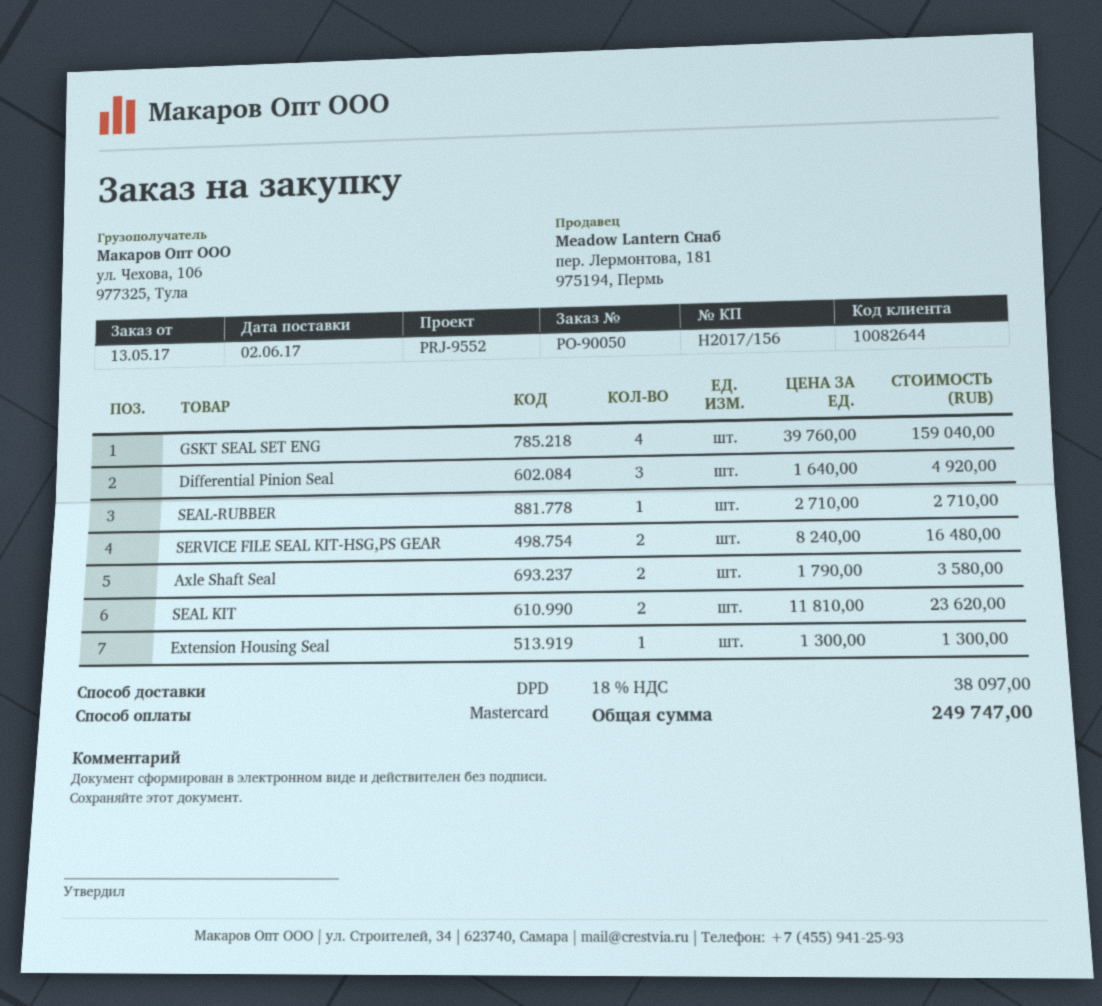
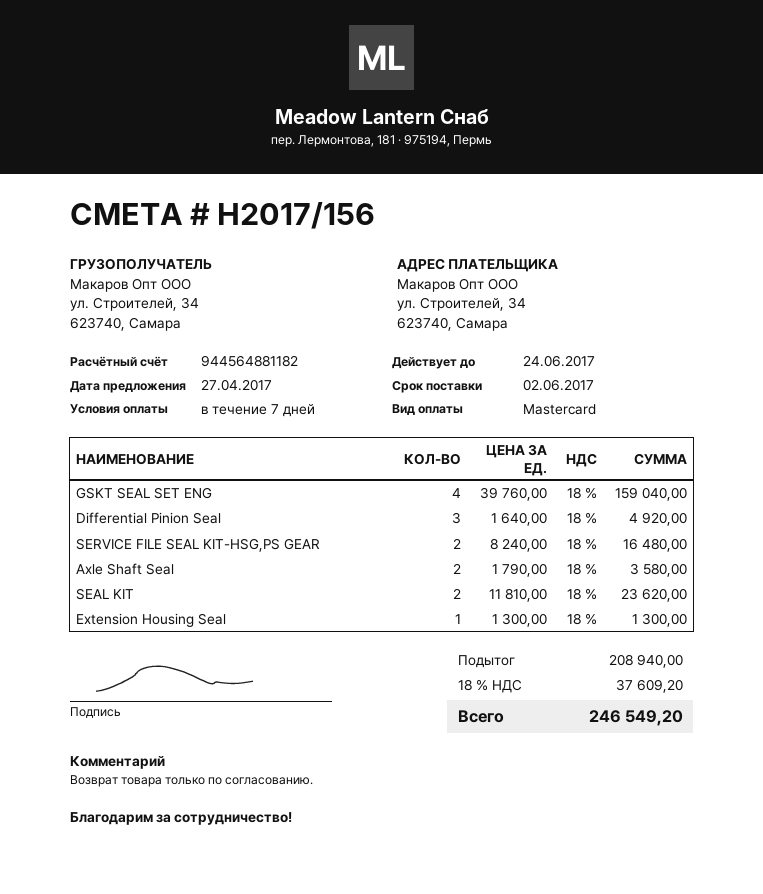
ship to: ул. Чехова, 106, 977325, Тула -> ул. Строителей, 34, 623740, Самара
SEAL-RUBBER: 1 x 2710.00 = 2710.00 -> none
tax: 18% = 38097.00 -> 18% = 37609.20
total: 249747.00 -> 246549.20

